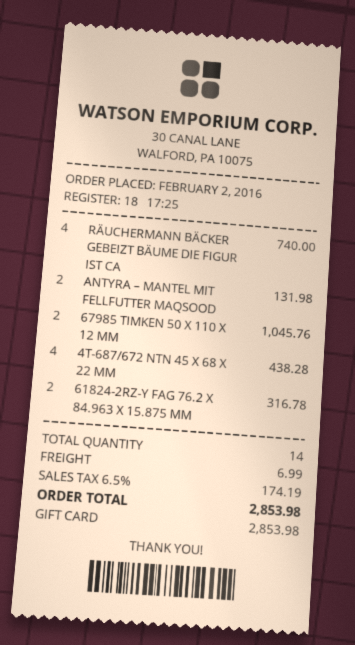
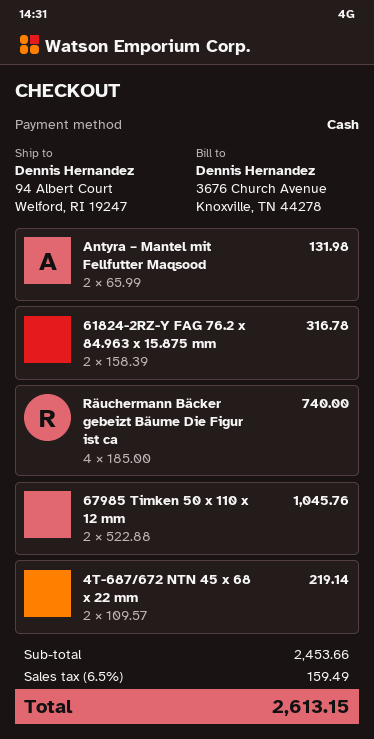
payment method: gift card -> cash
4T-687/672 NTN 45 X 68 X 22 MM: 4 for 438.28 -> 2 for 219.14
shipping: 6.99 -> none
tax: 6.5% = 174.19 -> 6.5% = 159.49
total: 2853.98 -> 2613.15

